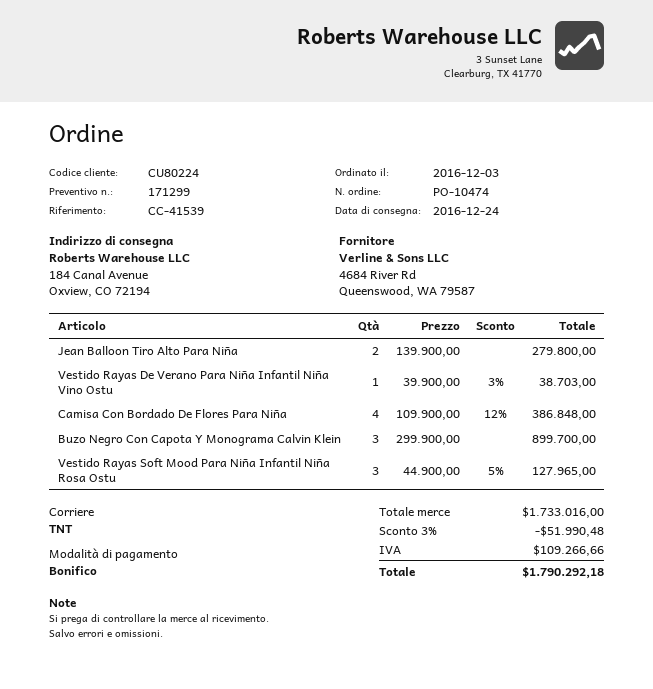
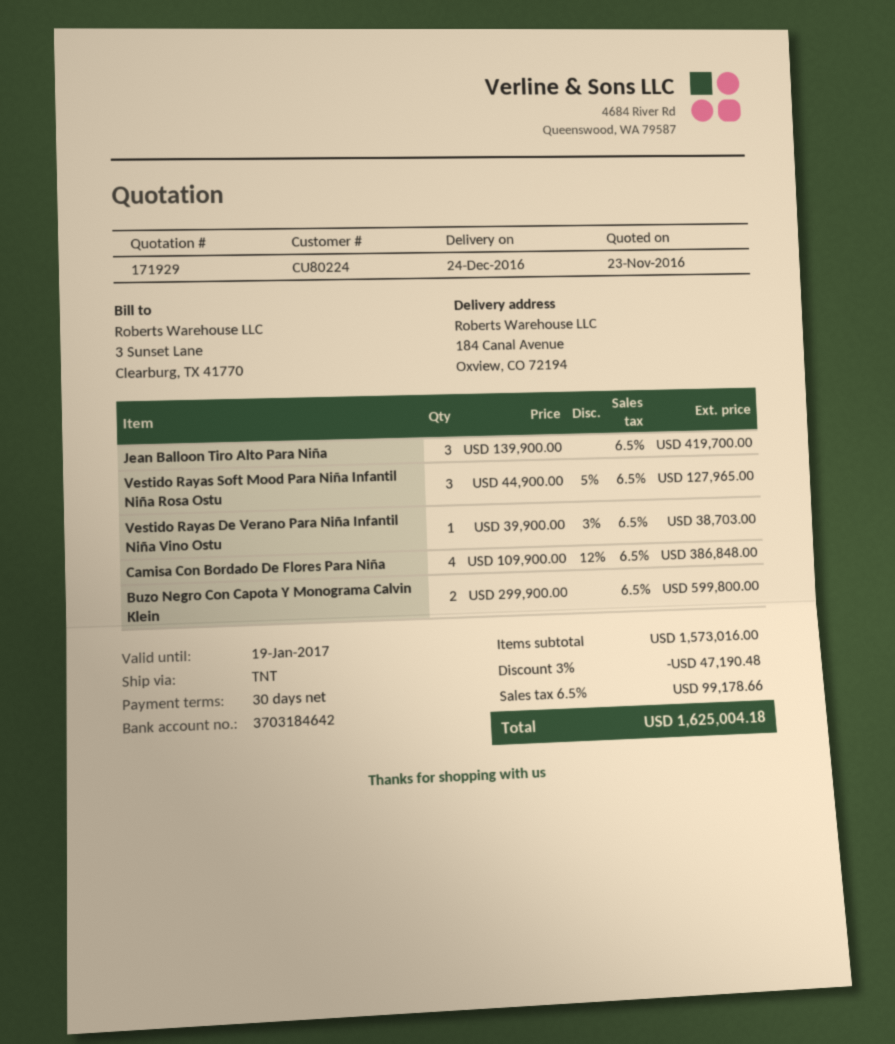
quote number: 171299 -> 171929
Jean Balloon Tiro Alto Para Niña: 2 x 139900.00 = 279800.00 -> 3 x 139900.00 = 419700.00
Buzo Negro Con Capota Y Monograma Calvin Klein: 3 x 299900.00 = 899700.00 -> 2 x 299900.00 = 599800.00
subtotal: 1733016.00 -> 1573016.00
discount: 3% = 51990.48 -> 3% = 47190.48
tax: 109266.66 -> 99178.66
total: 1790292.18 -> 1625004.18

